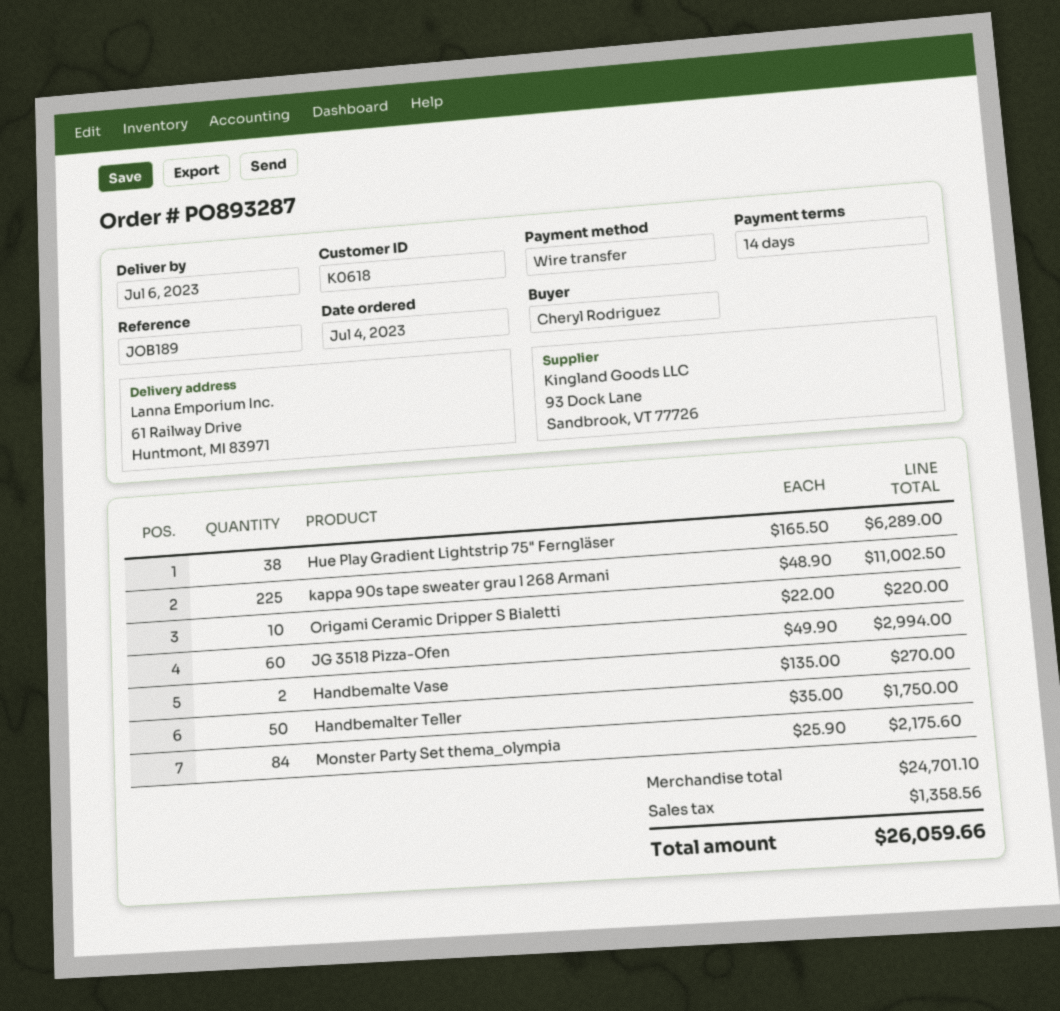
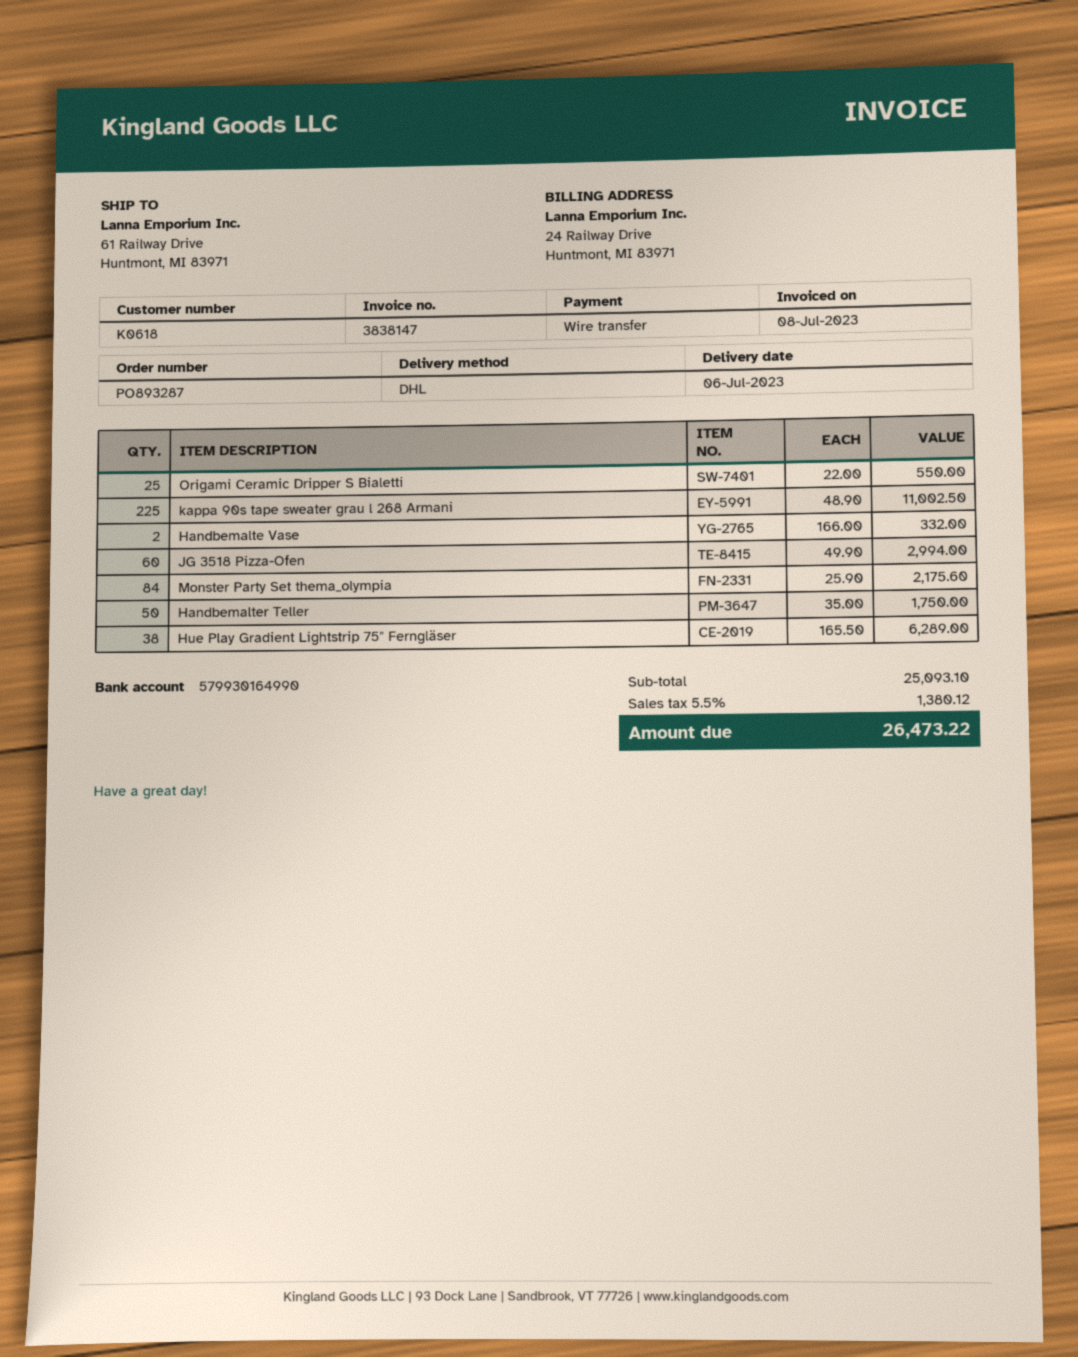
Origami Ceramic Dripper S Bialetti: 10 x 22.00 = 220.00 -> 25 x 22.00 = 550.00
Handbemalte Vase: 2 x 135.00 = 270.00 -> 2 x 166.00 = 332.00
subtotal: 24701.10 -> 25093.10
tax: 1358.56 -> 1380.12
total: 26059.66 -> 26473.22

